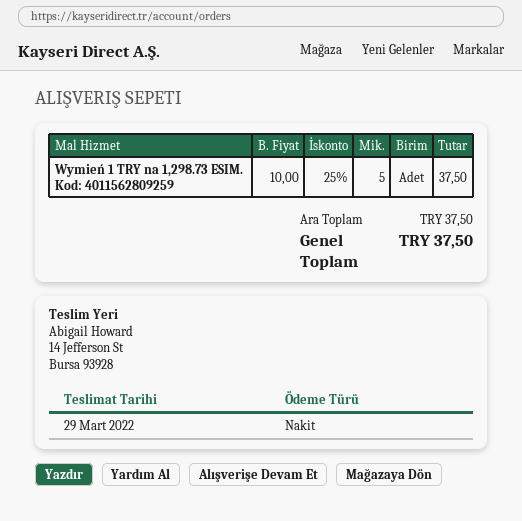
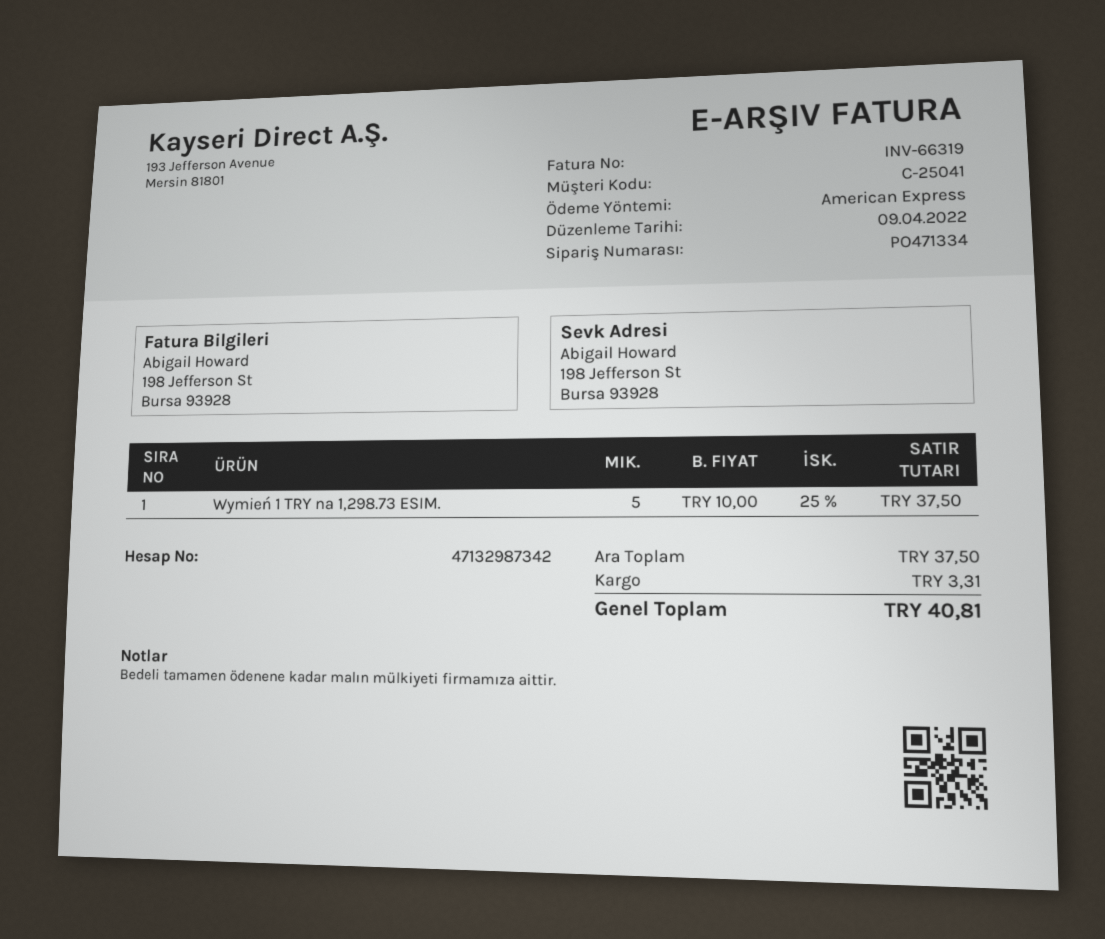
payment method: cash -> American Express
ship to: 14 Jefferson St, Bursa 93928 -> 198 Jefferson St, Bursa 93928
shipping: none -> 3.31
total: 37.50 -> 40.81

